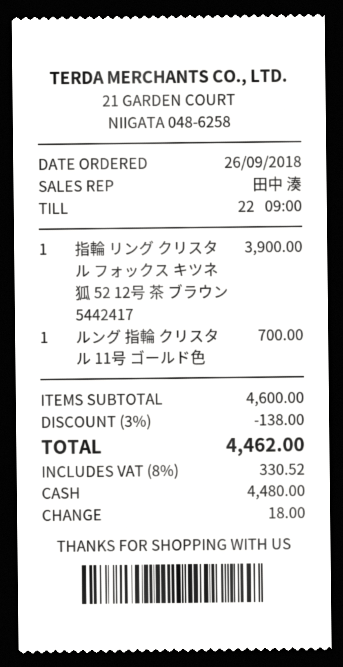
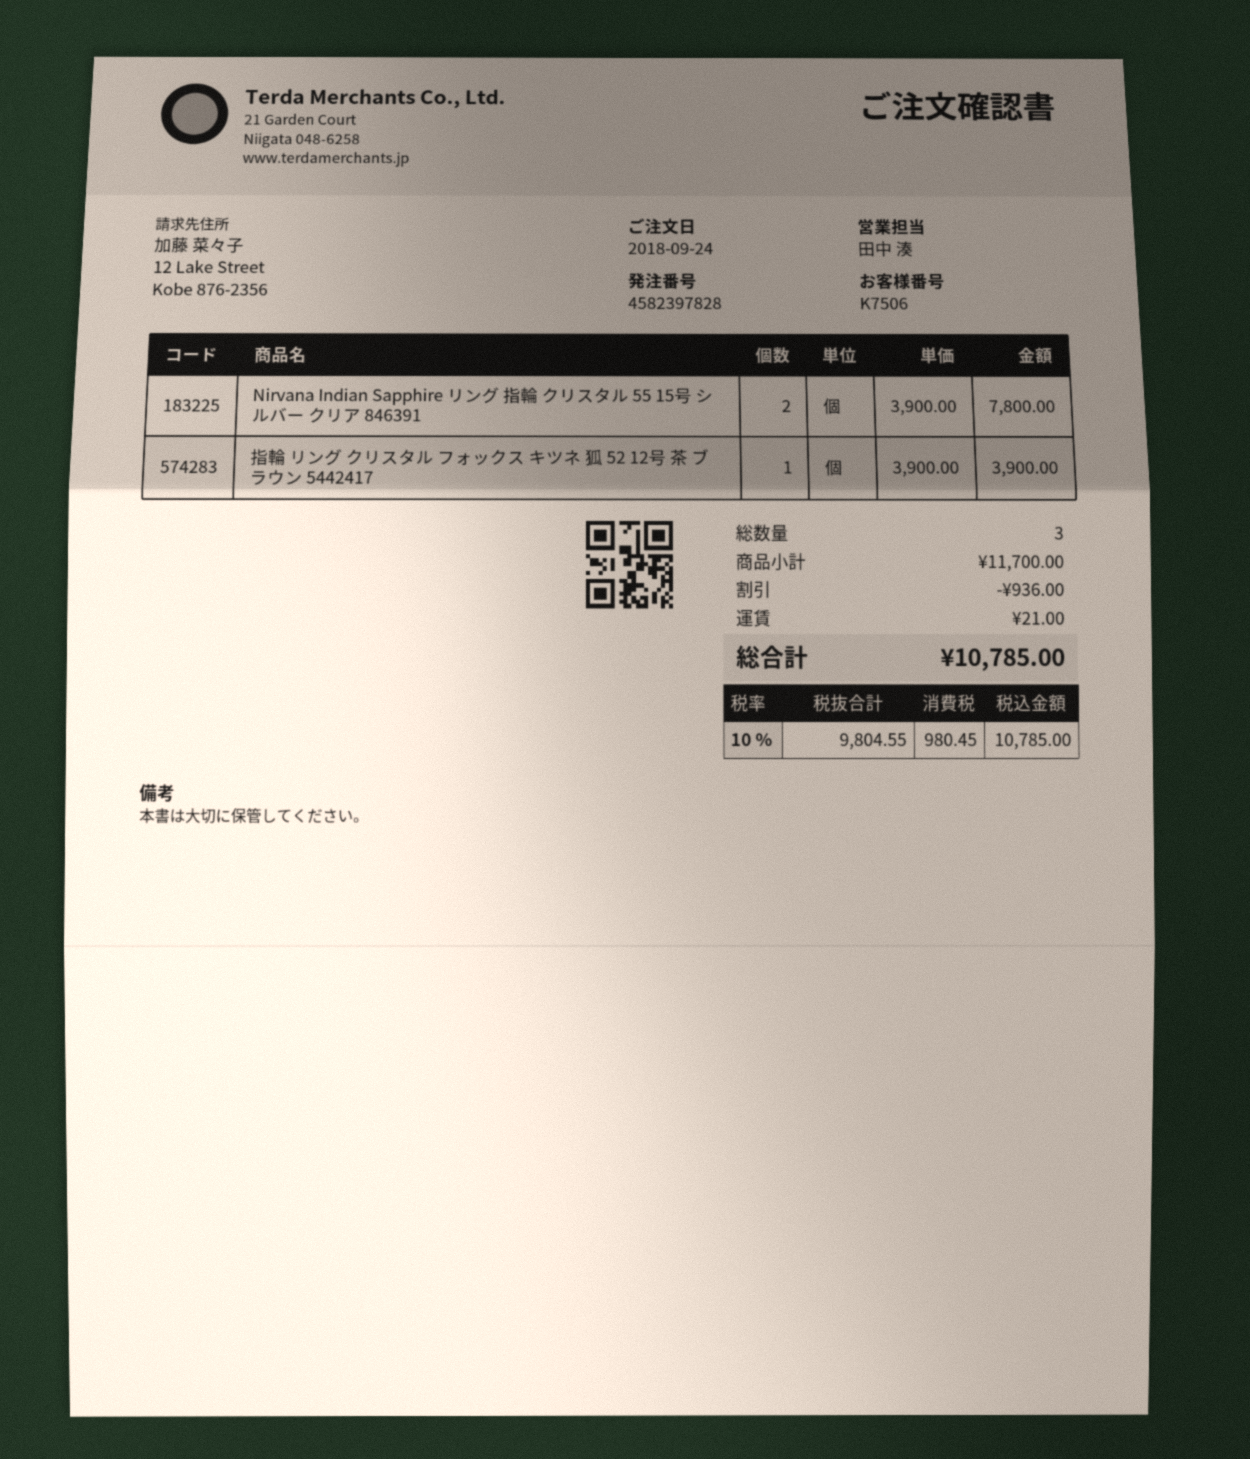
order date: 2018-09-26 -> 2018-09-24
ルング 指輪 クリスタル 11号 ゴールド色: 1 x 700.00 = 700.00 -> none
Nirvana Indian Sapphire リング 指輪 クリスタル 55 15号 シルバー クリア 846391: none -> 2 x 3900.00 = 7800.00
subtotal: 4600.00 -> 11700.00
discount: 138.00 -> 936.00
shipping: none -> 21.00
tax: 8% = 330.52 -> 10% = 980.45
total: 4462.00 -> 10785.00

